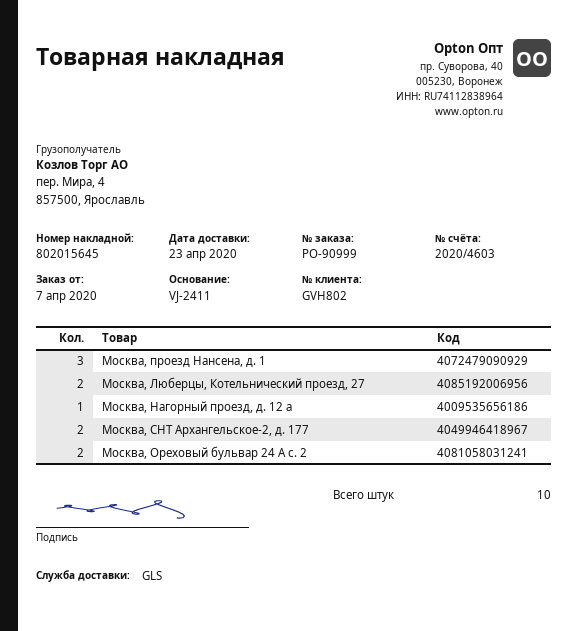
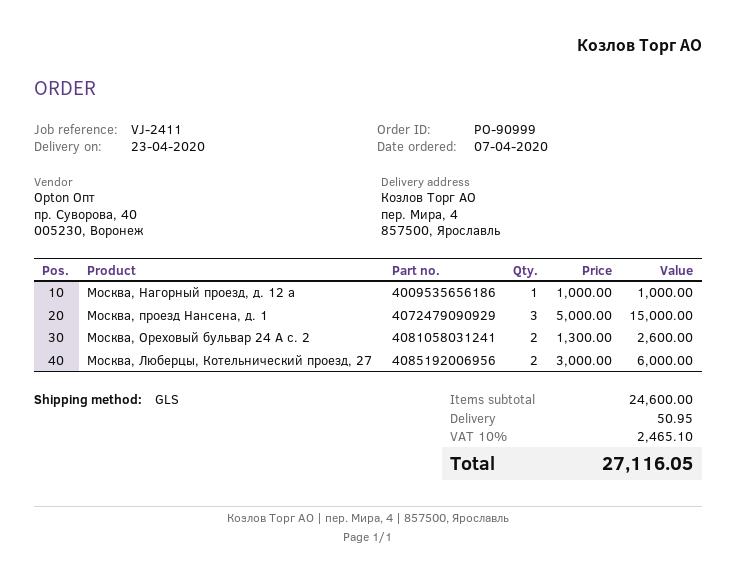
Москва, СНТ Архангельское-2, д. 177: 2 -> none

